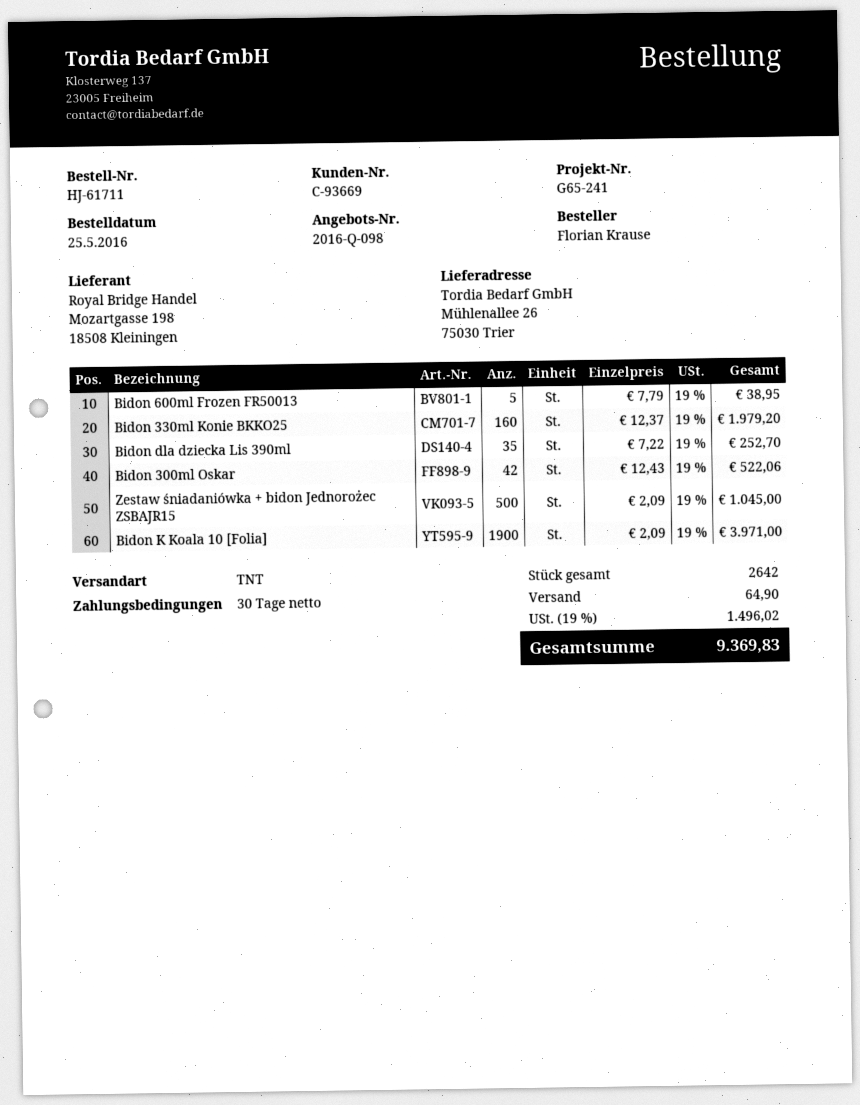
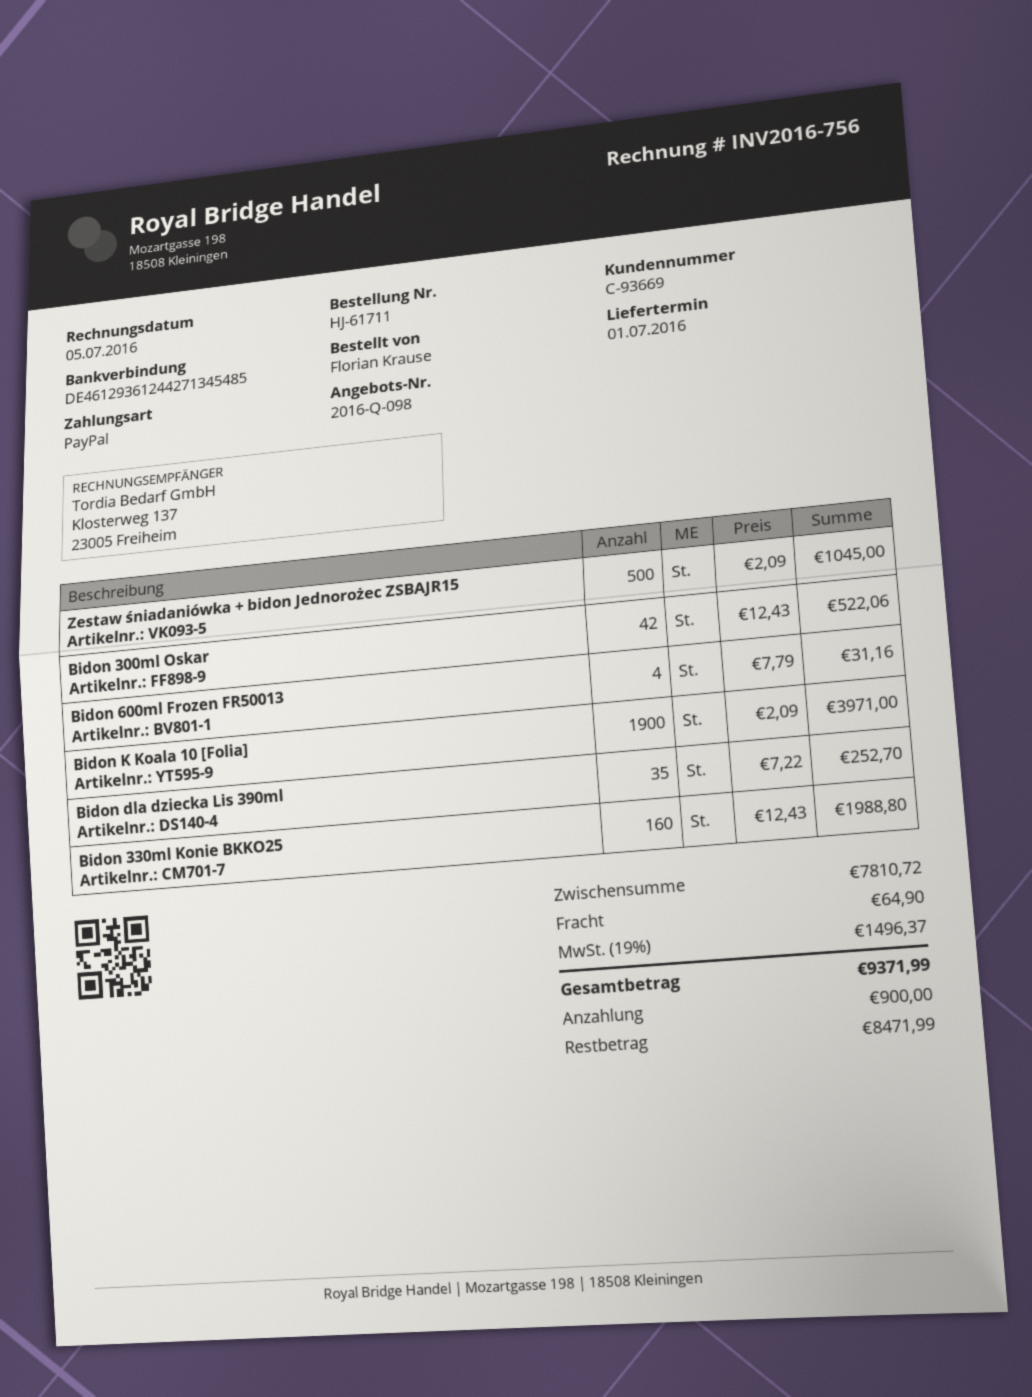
Bidon 600ml Frozen FR50013: 5 x 7.79 = 38.95 -> 4 x 7.79 = 31.16
Bidon 330ml Konie BKKO25: 160 x 12.37 = 1979.20 -> 160 x 12.43 = 1988.80
tax: 19% = 1496.02 -> 19% = 1496.37
total: 9369.83 -> 9371.99

